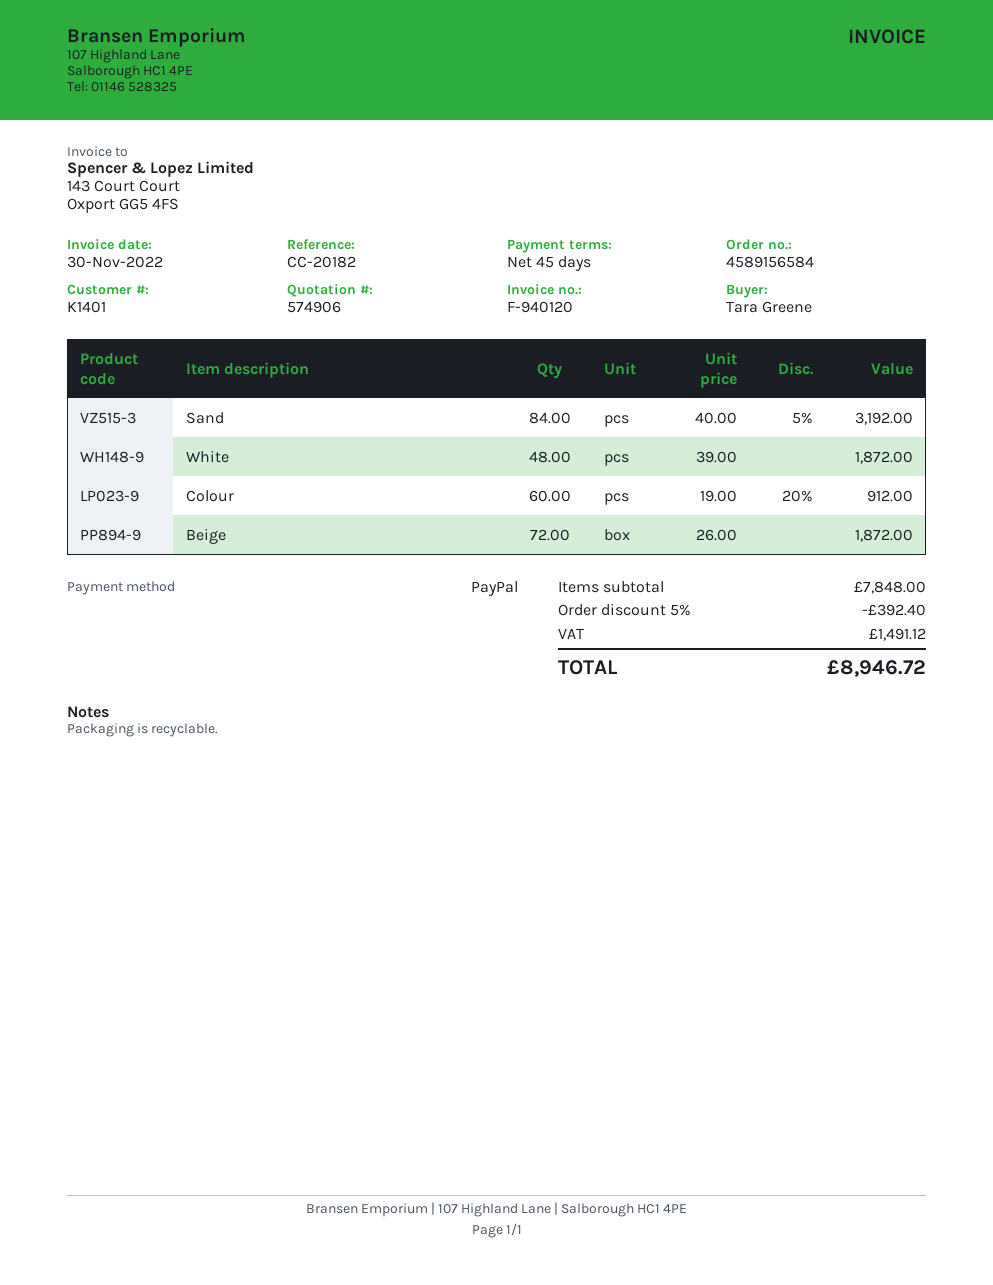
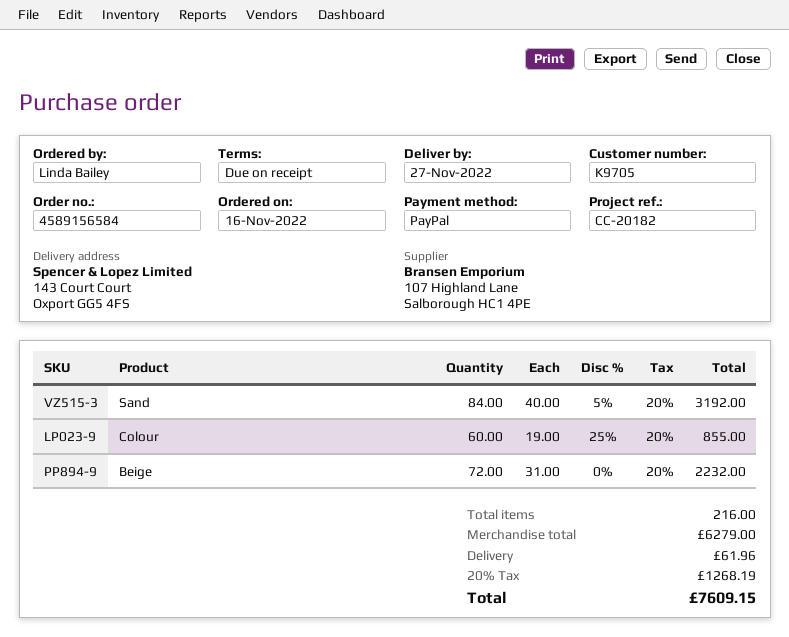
payment terms: 45 days -> on receipt
customer number: K1401 -> K9705
ordered by: Tara Greene -> Linda Bailey
White: 48 x 39.00 = 1872.00 -> none
Colour: 60 x 19.00 - 20% = 912.00 -> 60 x 19.00 - 25% = 855.00
Beige: 72 x 26.00 = 1872.00 -> 72 x 31.00 = 2232.00
subtotal: 7848.00 -> 6279.00
discount: 5% = 392.40 -> none
shipping: none -> 61.96
tax: 1491.12 -> 1268.19
total: 8946.72 -> 7609.15

